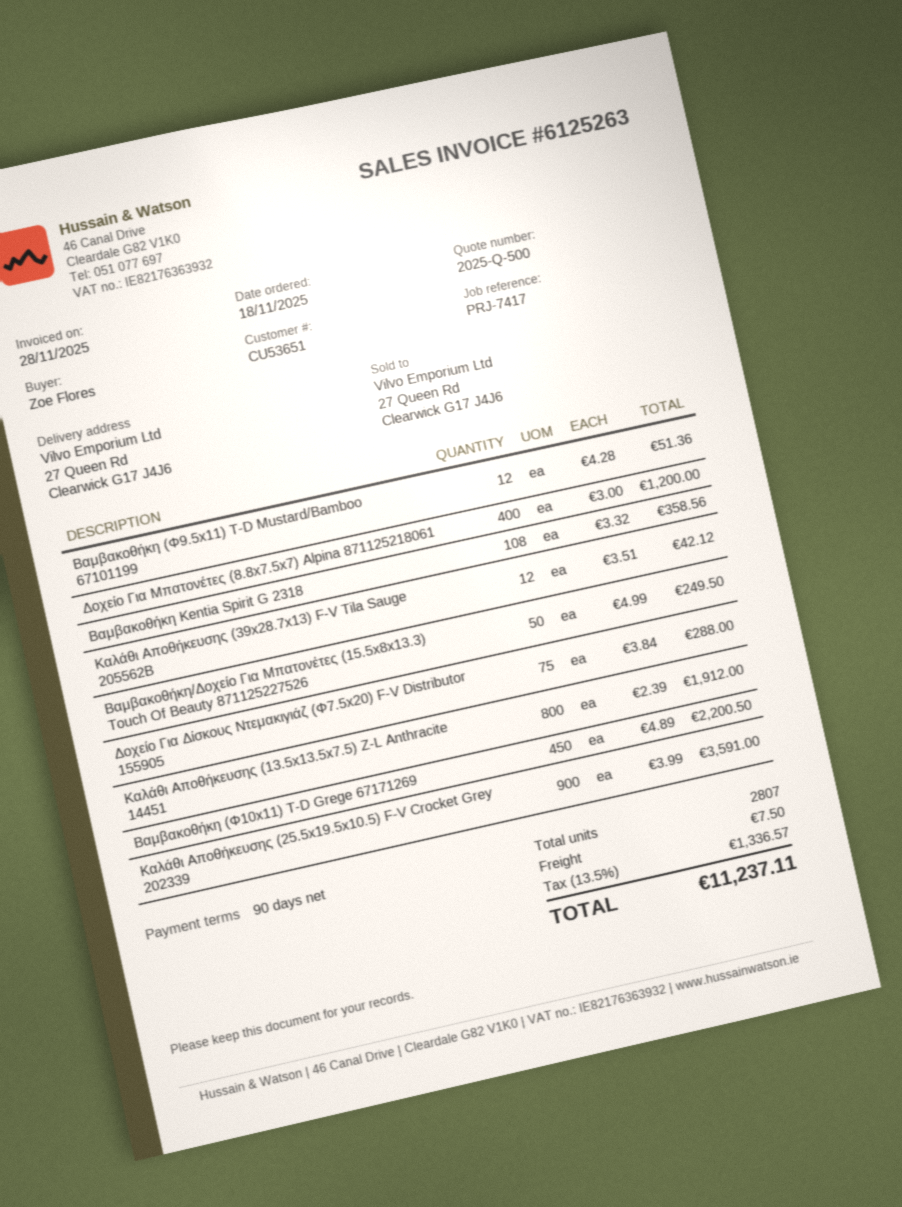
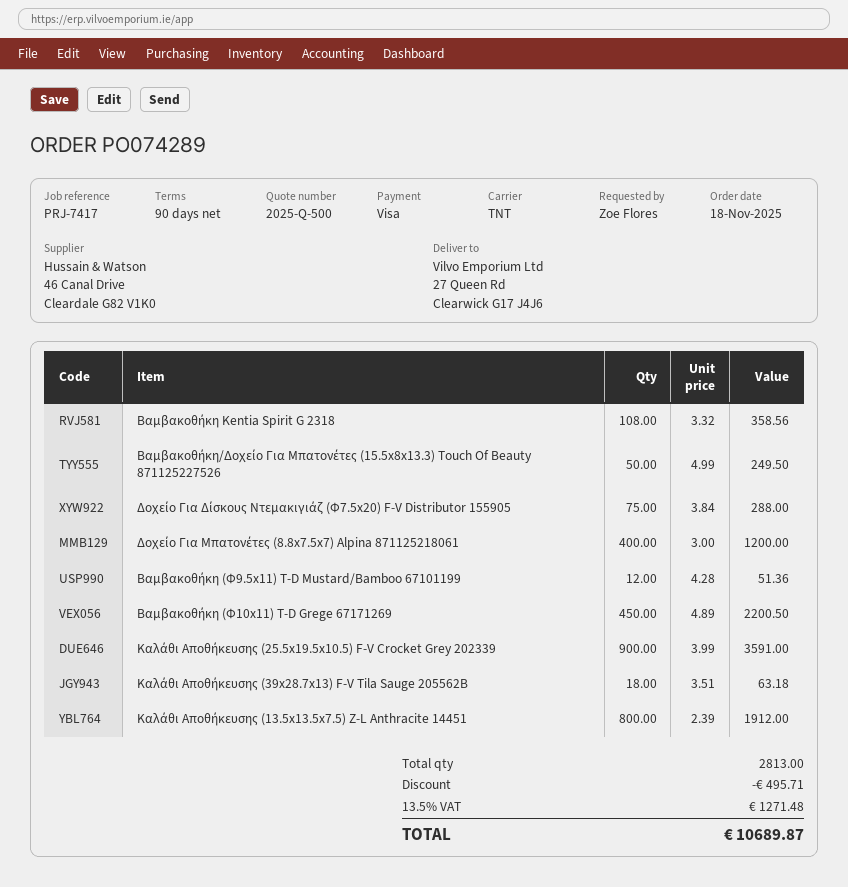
Καλάθι Αποθήκευσης (39x28.7x13) F-V Tila Sauge 205562B: 12 x 3.51 = 42.12 -> 18 x 3.51 = 63.18
total quantity: 2807 -> 2813
discount: none -> 495.71
shipping: 7.50 -> none
tax: 13.5% = 1336.57 -> 13.5% = 1271.48
total: 11237.11 -> 10689.87

